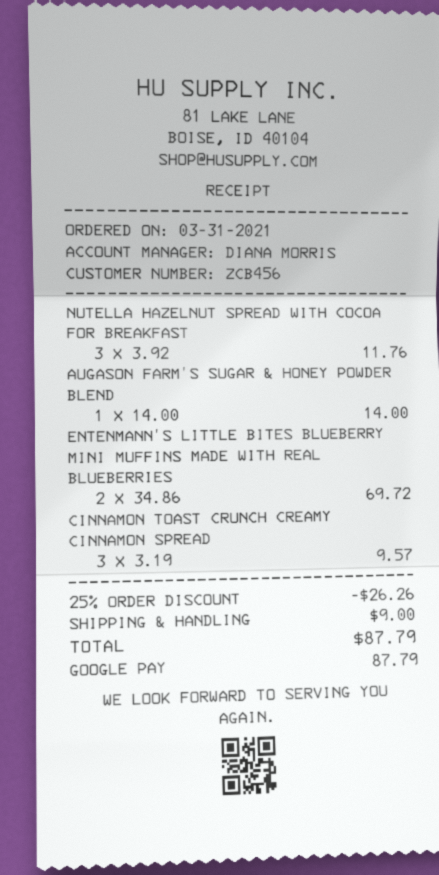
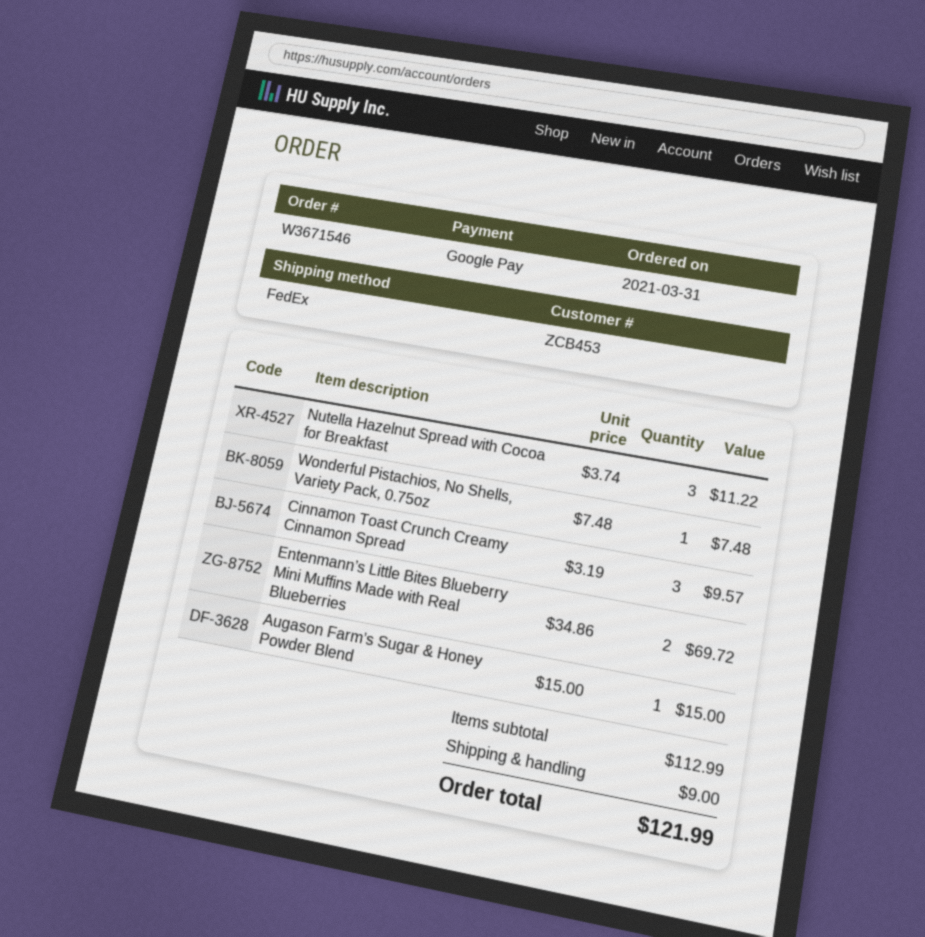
customer number: ZCB456 -> ZCB453
NUTELLA HAZELNUT SPREAD WITH COCOA FOR BREAKFAST: 3 x 3.92 = 11.76 -> 3 x 3.74 = 11.22
AUGASON FARM’S SUGAR & HONEY POWDER BLEND: 1 x 14.00 = 14.00 -> 1 x 15.00 = 15.00
Wonderful Pistachios, No Shells, Variety Pack, 0.75oz: none -> 1 x 7.48 = 7.48
discount: 25% = 26.26 -> none
total: 87.79 -> 121.99

